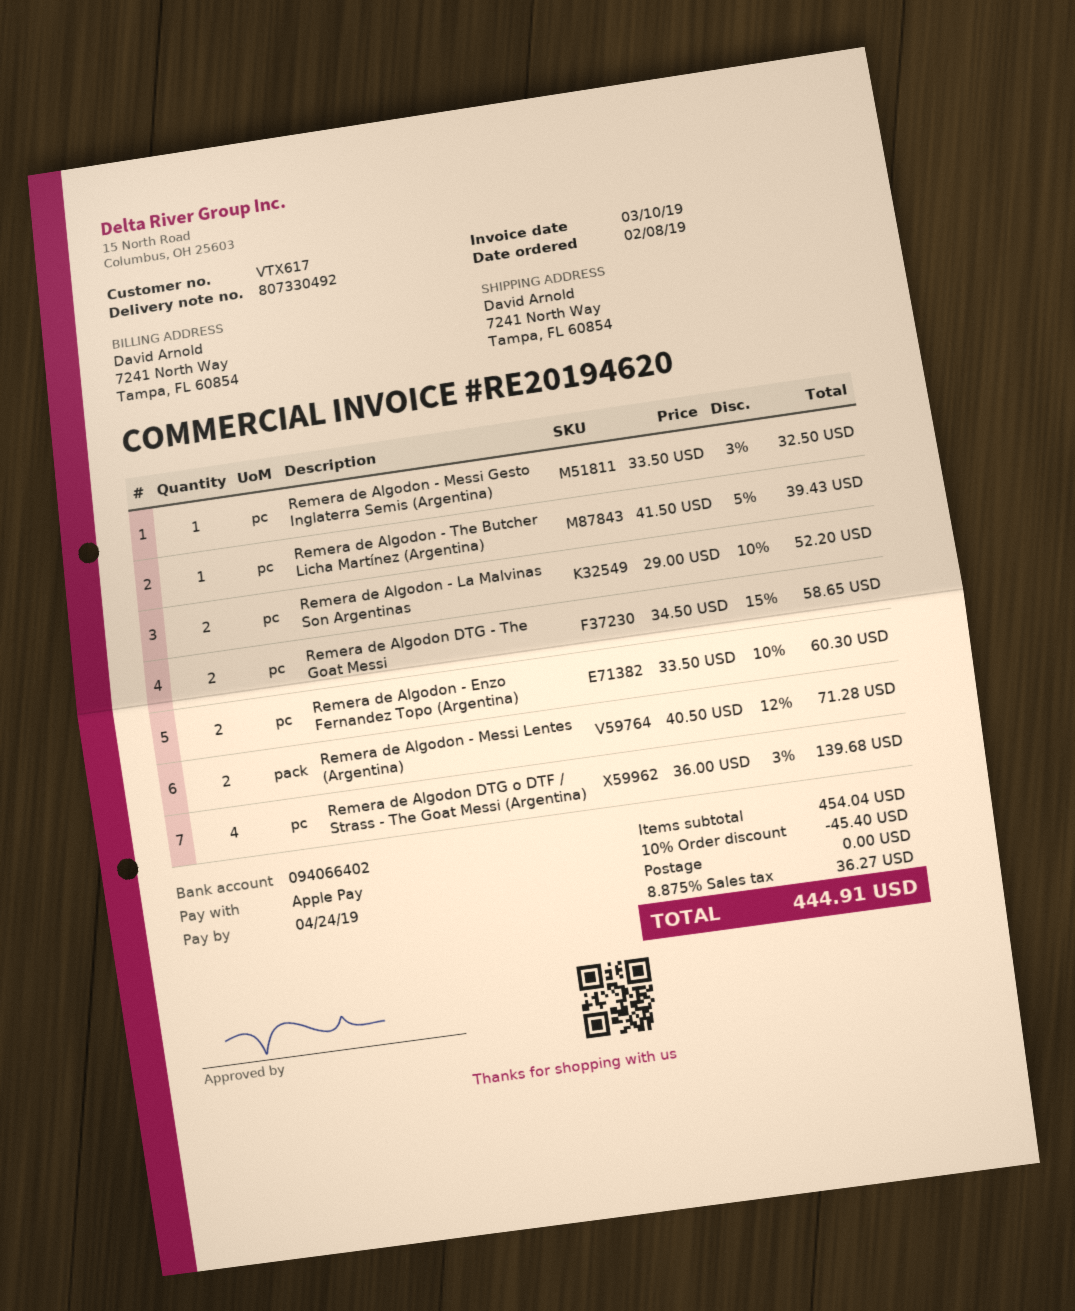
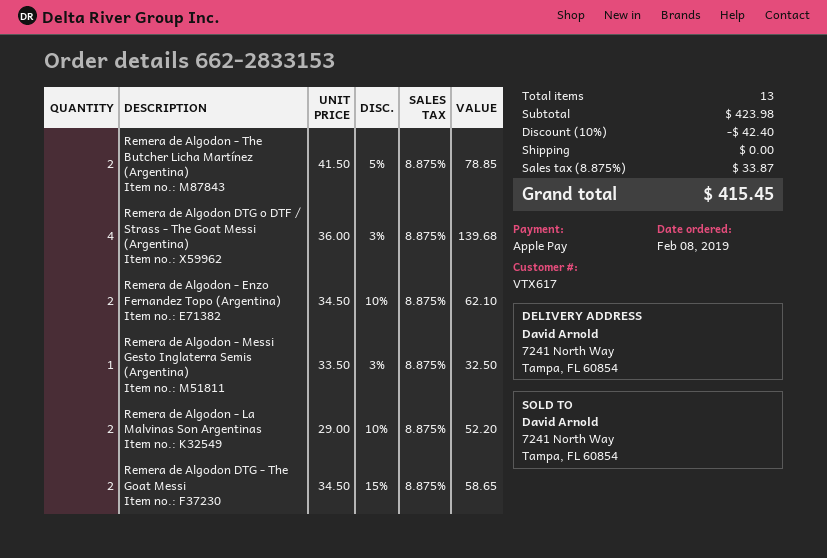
Remera de Algodon - The Butcher Licha Martínez (Argentina): 1 x 41.50 - 5% = 39.43 -> 2 x 41.50 - 5% = 78.85
Remera de Algodon - Enzo Fernandez Topo (Argentina): 2 x 33.50 - 10% = 60.30 -> 2 x 34.50 - 10% = 62.10
Remera de Algodon - Messi Lentes (Argentina): 2 x 40.50 - 12% = 71.28 -> none
subtotal: 454.04 -> 423.98
discount: 10% = 45.40 -> 10% = 42.40
tax: 8.875% = 36.27 -> 8.875% = 33.87
total: 444.91 -> 415.45

